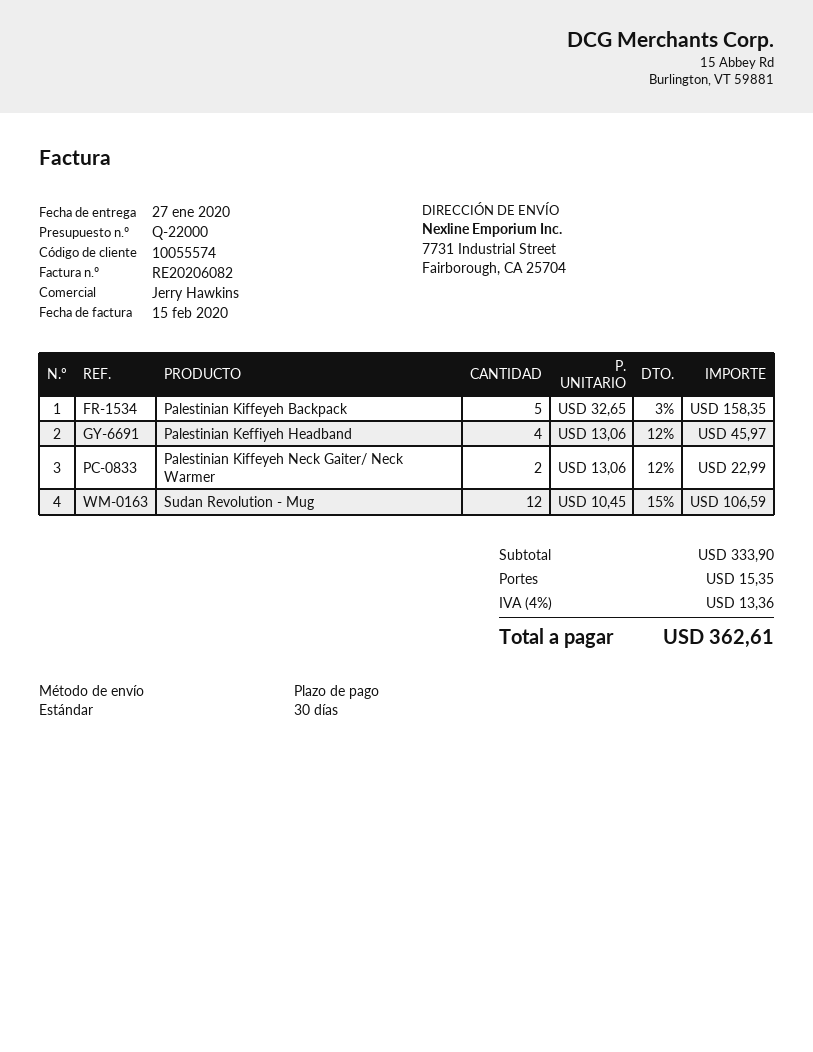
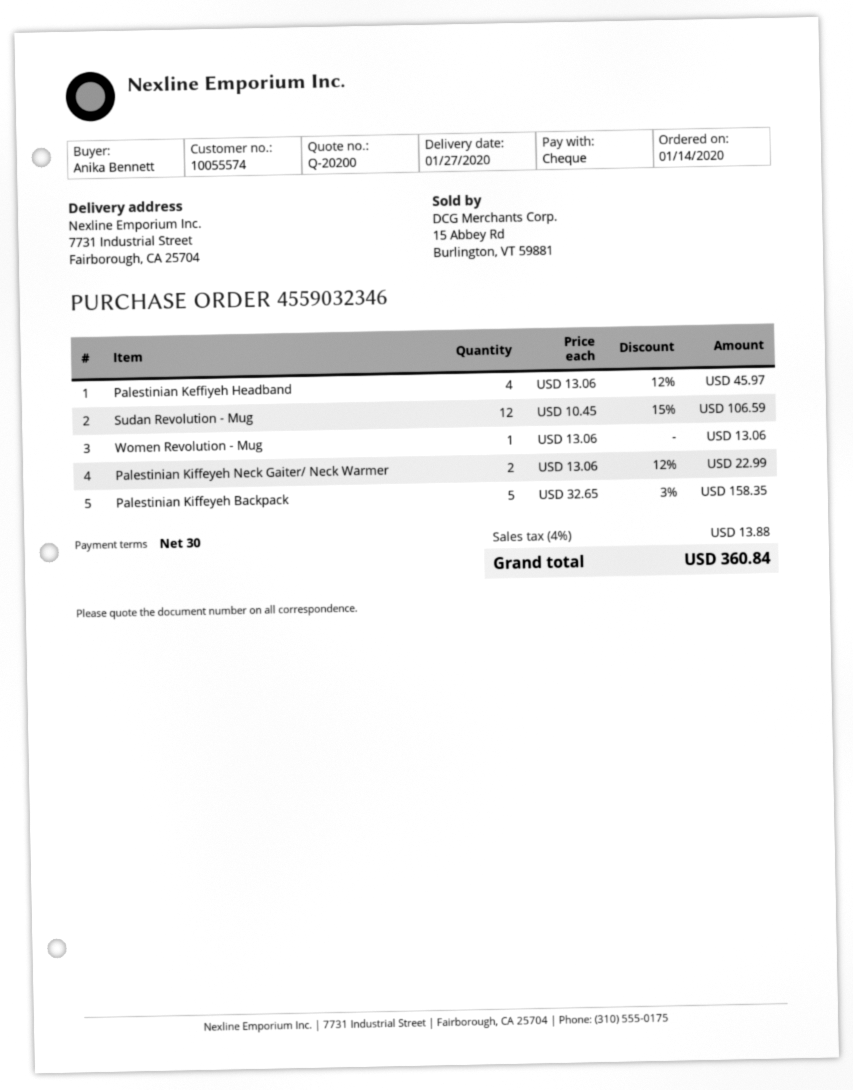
quote number: Q-22000 -> Q-20200
Women Revolution - Mug: none -> 1 x 13.06 = 13.06
shipping: 15.35 -> none
tax: 4% = 13.36 -> 4% = 13.88
total: 362.61 -> 360.84

